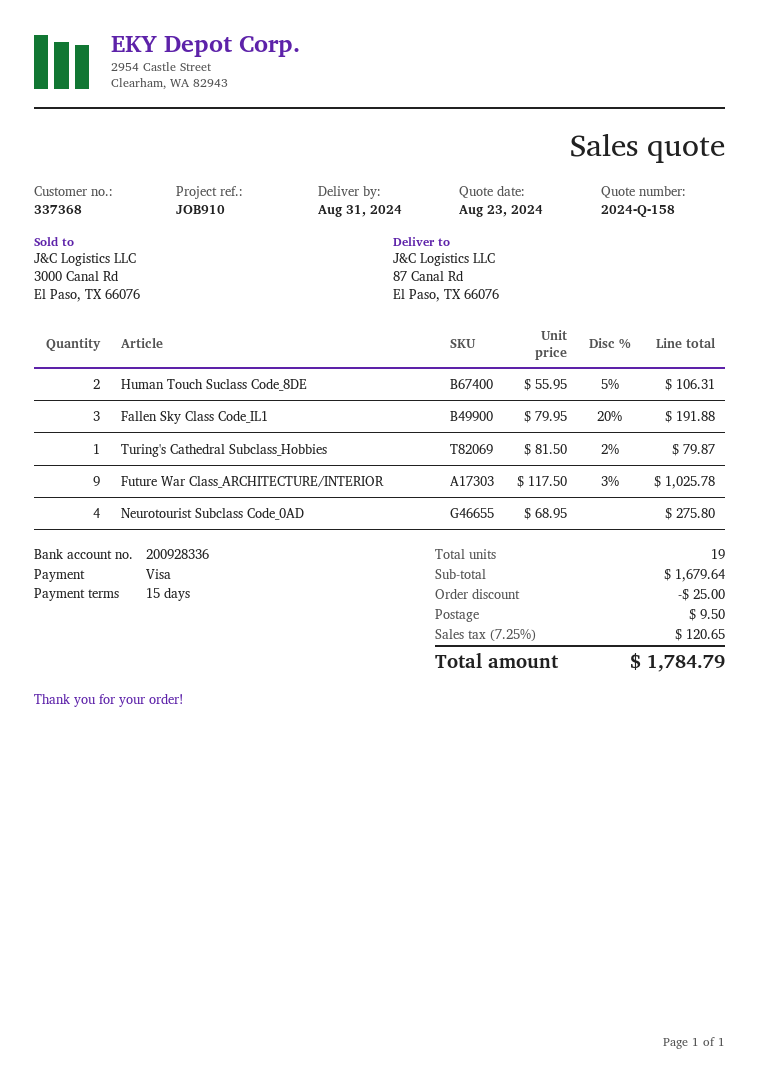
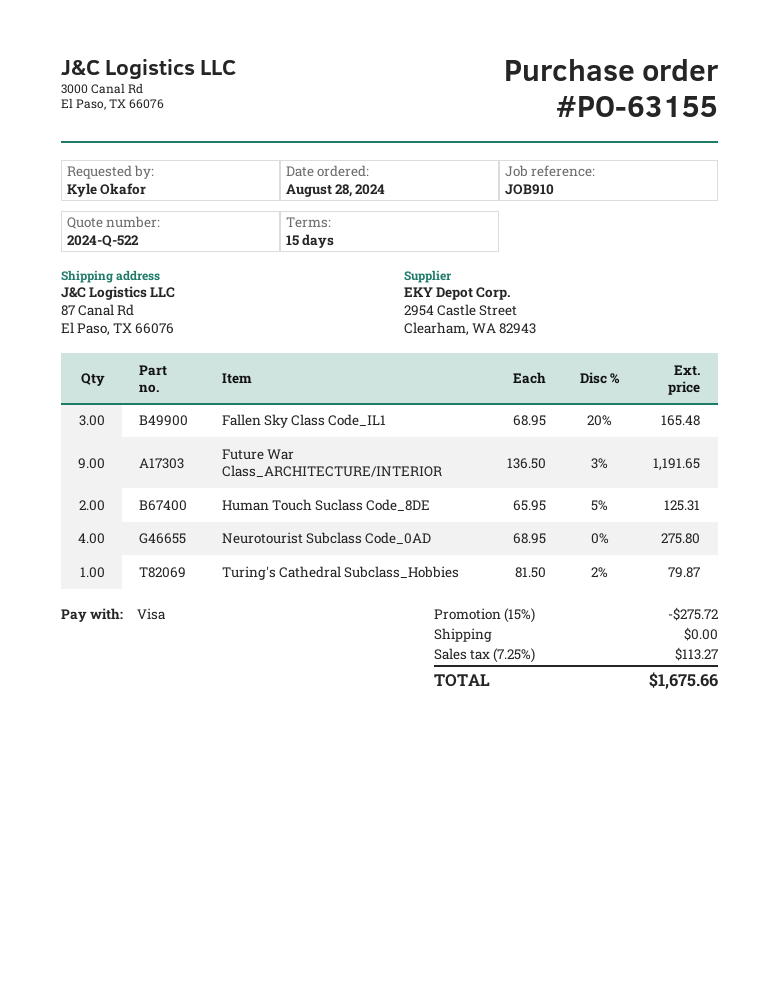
quote number: 2024-Q-158 -> 2024-Q-522
Human Touch Suclass Code_8DE: 2 x 55.95 - 5% = 106.31 -> 2 x 65.95 - 5% = 125.31
Fallen Sky Class Code_IL1: 3 x 79.95 - 20% = 191.88 -> 3 x 68.95 - 20% = 165.48
Future War Class_ARCHITECTURE/INTERIOR: 9 x 117.50 - 3% = 1025.78 -> 9 x 136.50 - 3% = 1191.65
discount: 25.00 -> 275.72
shipping: 9.50 -> 0.00
tax: 7.25% = 120.65 -> 7.25% = 113.27
total: 1784.79 -> 1675.66

